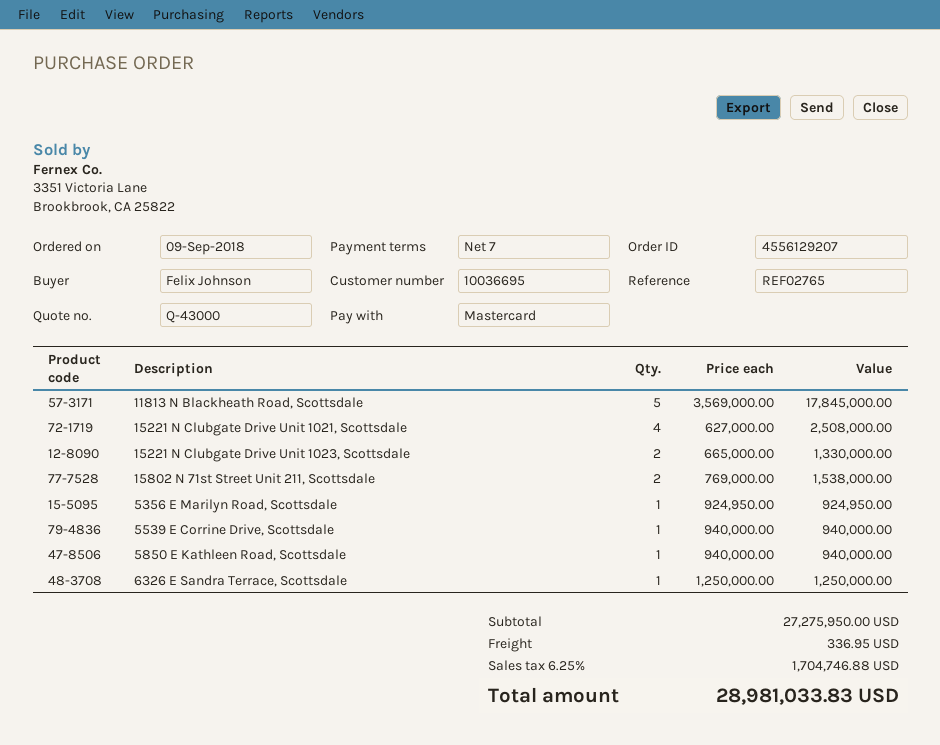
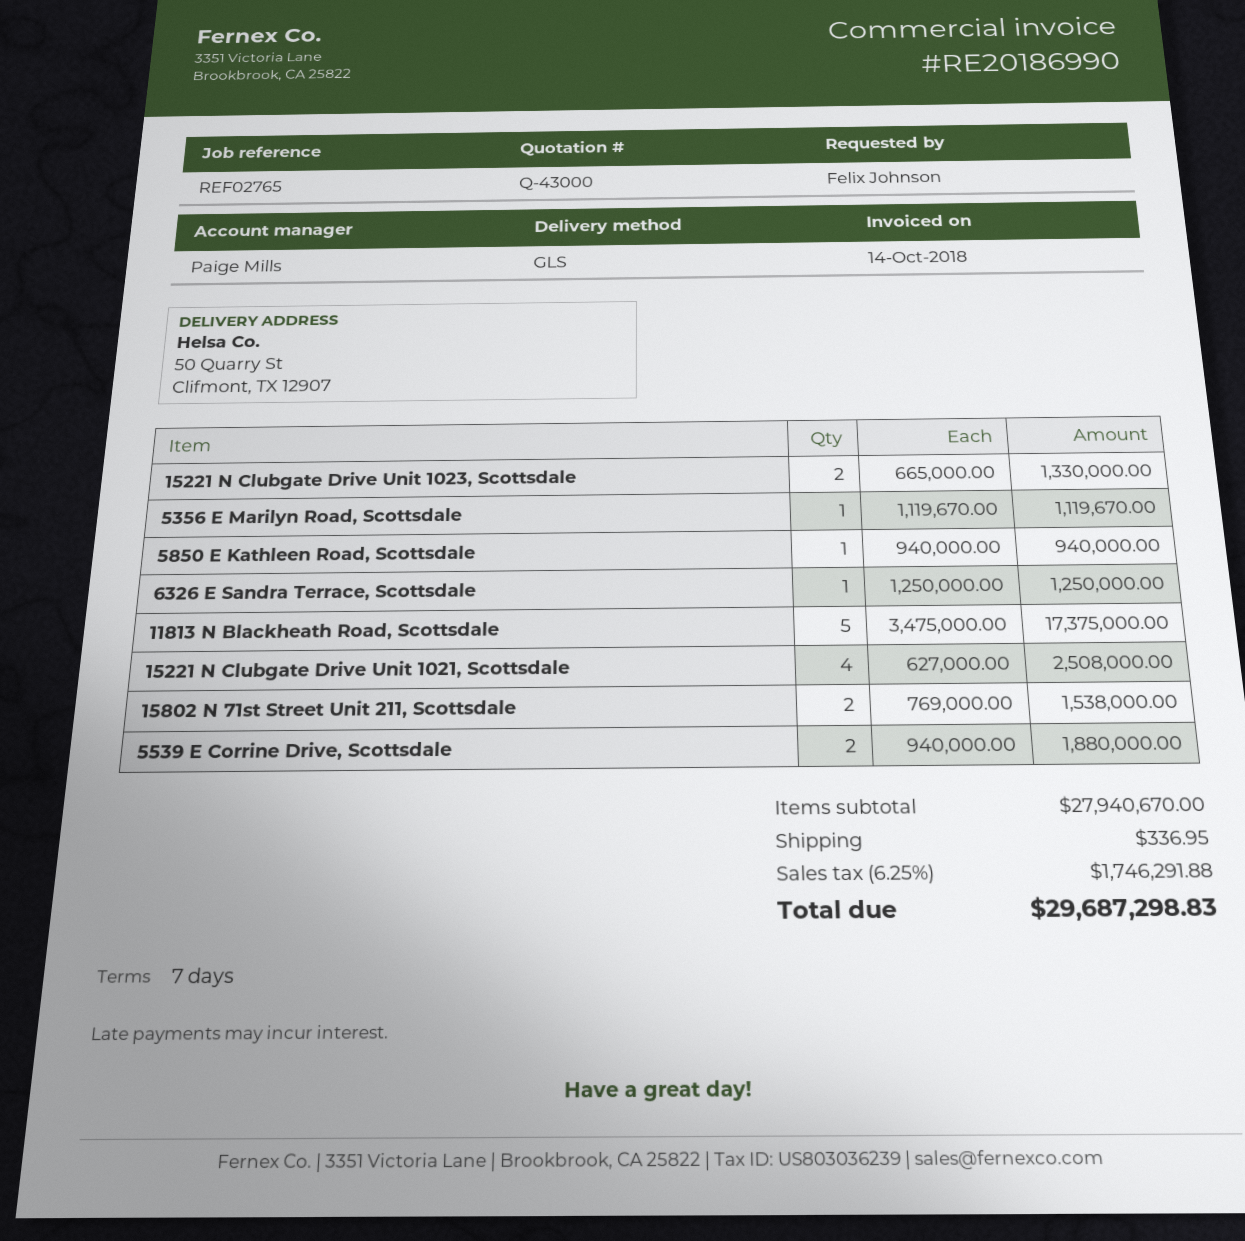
11813 N Blackheath Road, Scottsdale: 5 x 3569000.00 = 17845000.00 -> 5 x 3475000.00 = 17375000.00
5356 E Marilyn Road, Scottsdale: 1 x 924950.00 = 924950.00 -> 1 x 1119670.00 = 1119670.00
5539 E Corrine Drive, Scottsdale: 1 x 940000.00 = 940000.00 -> 2 x 940000.00 = 1880000.00
subtotal: 27275950.00 -> 27940670.00
tax: 6.25% = 1704746.88 -> 6.25% = 1746291.88
total: 28981033.83 -> 29687298.83

